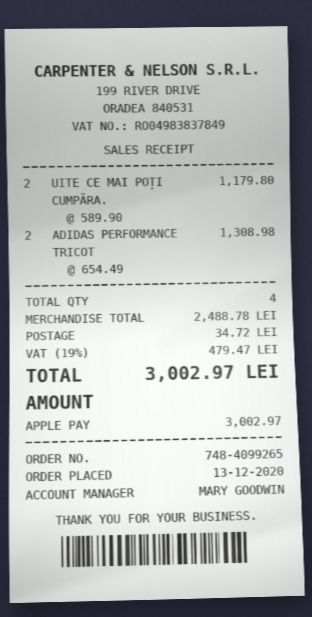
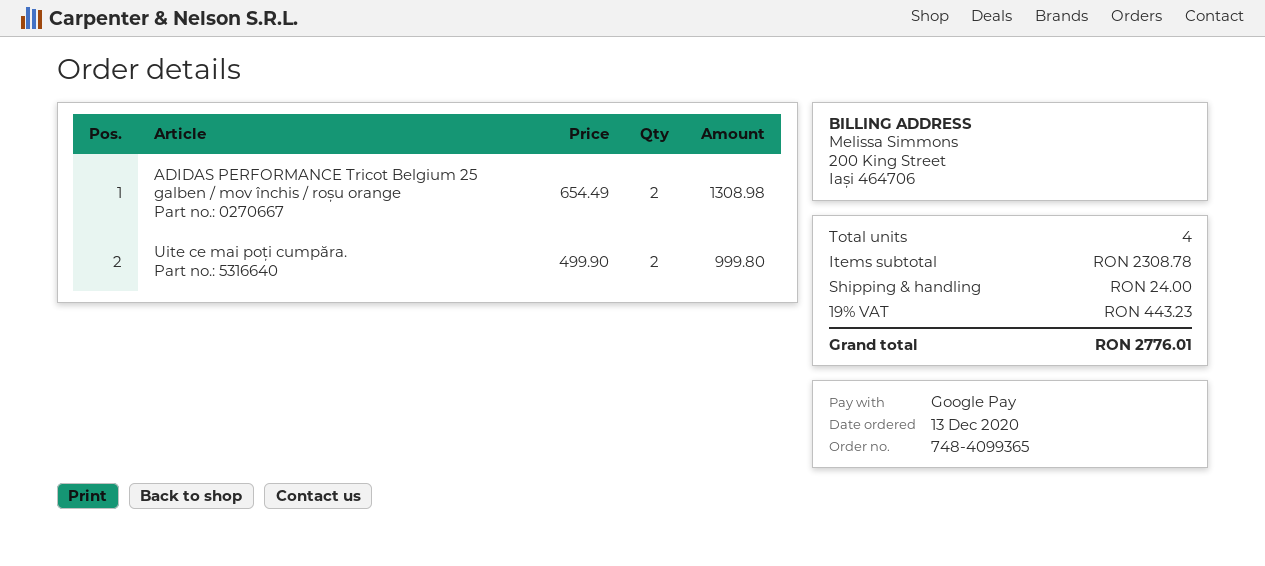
order number: 748-4099265 -> 748-4099365
payment method: Apple Pay -> Google Pay
UITE CE MAI POȚI CUMPĂRA.: 2 x 589.90 = 1179.80 -> 2 x 499.90 = 999.80
subtotal: 2488.78 -> 2308.78
shipping: 34.72 -> 24.00
tax: 19% = 479.47 -> 19% = 443.23
total: 3002.97 -> 2776.01

